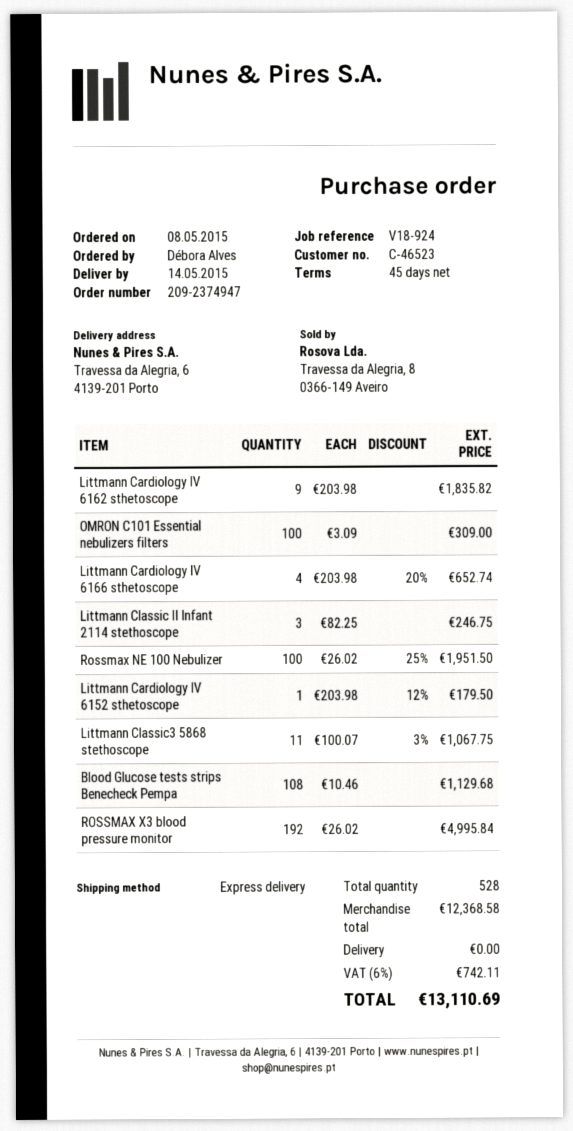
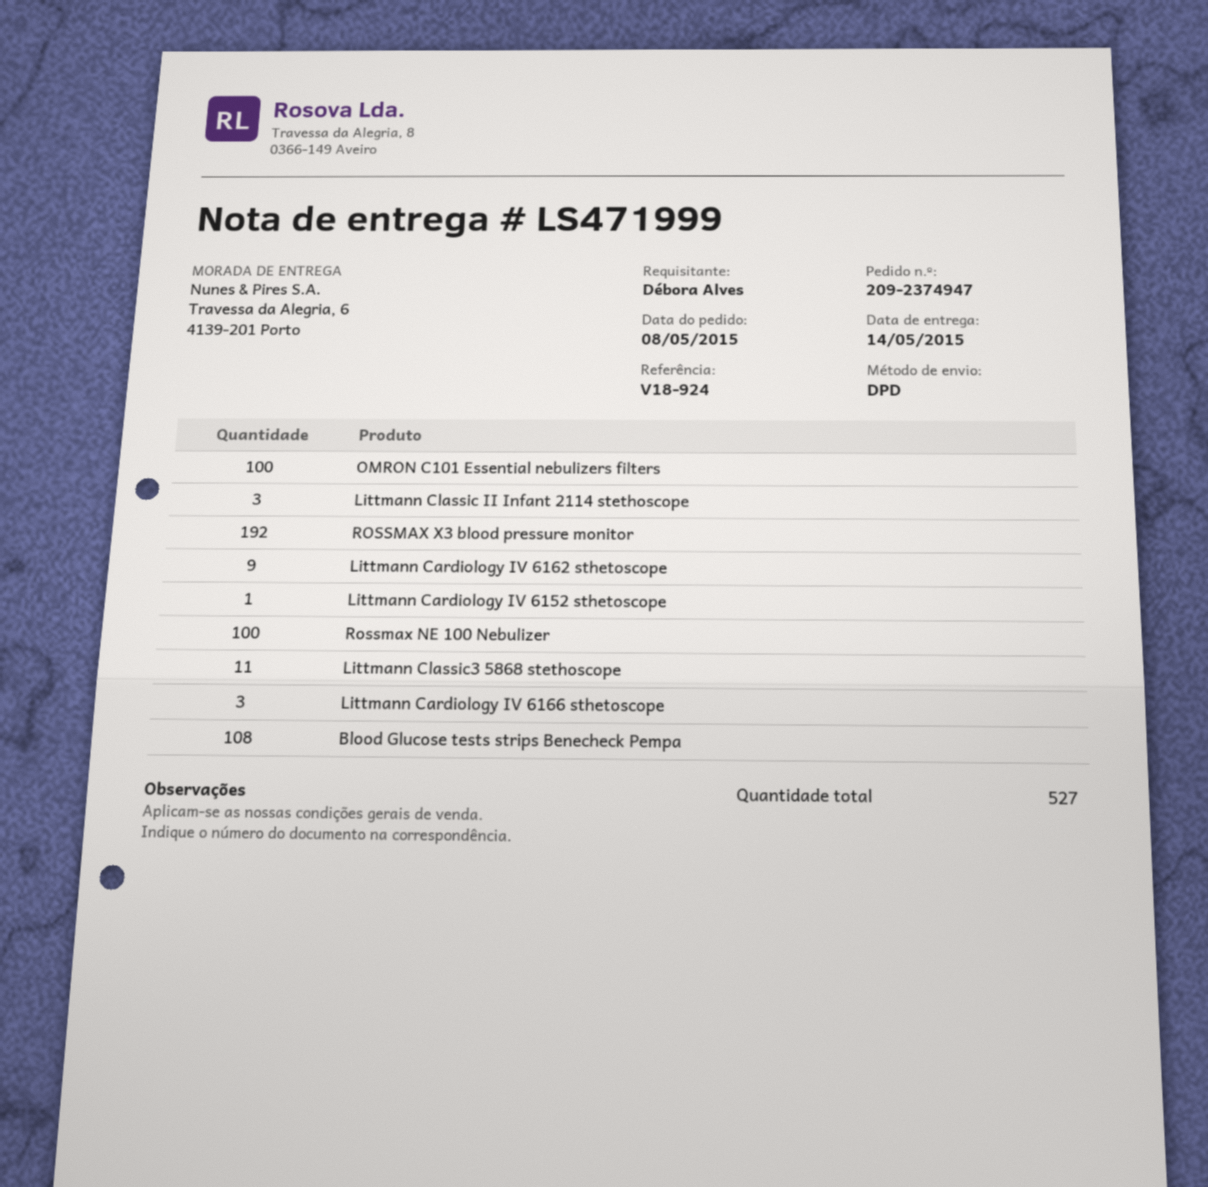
shipping method: express -> DPD
Littmann Cardiology IV 6166 sthetoscope: 4 -> 3
total quantity: 528 -> 527

